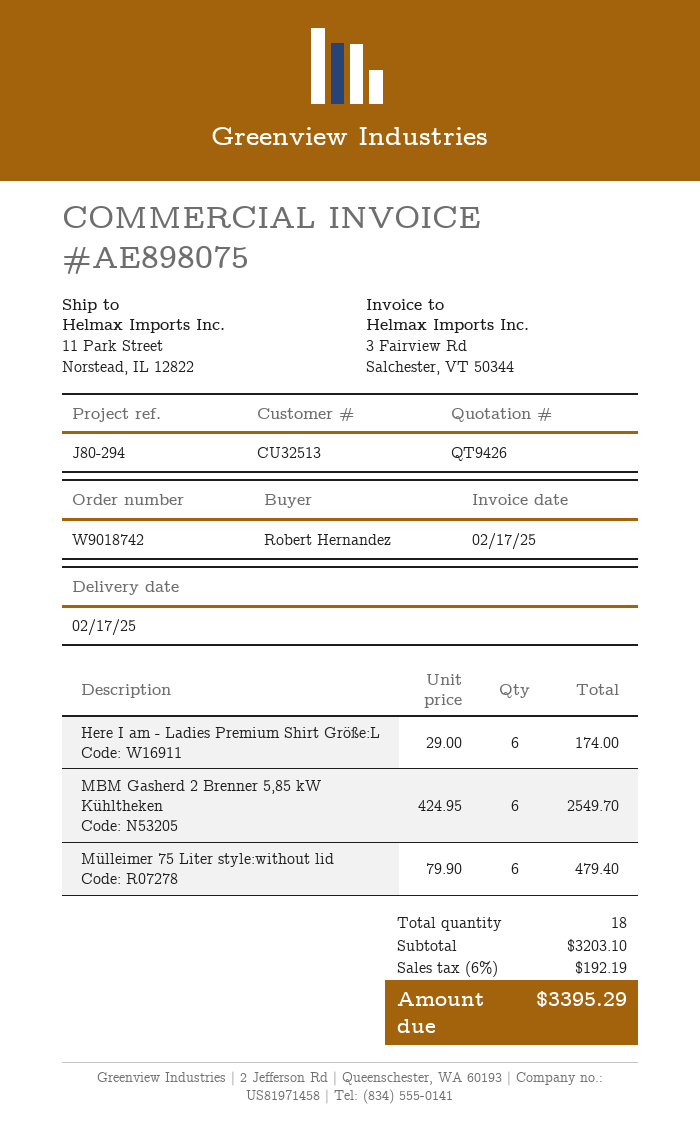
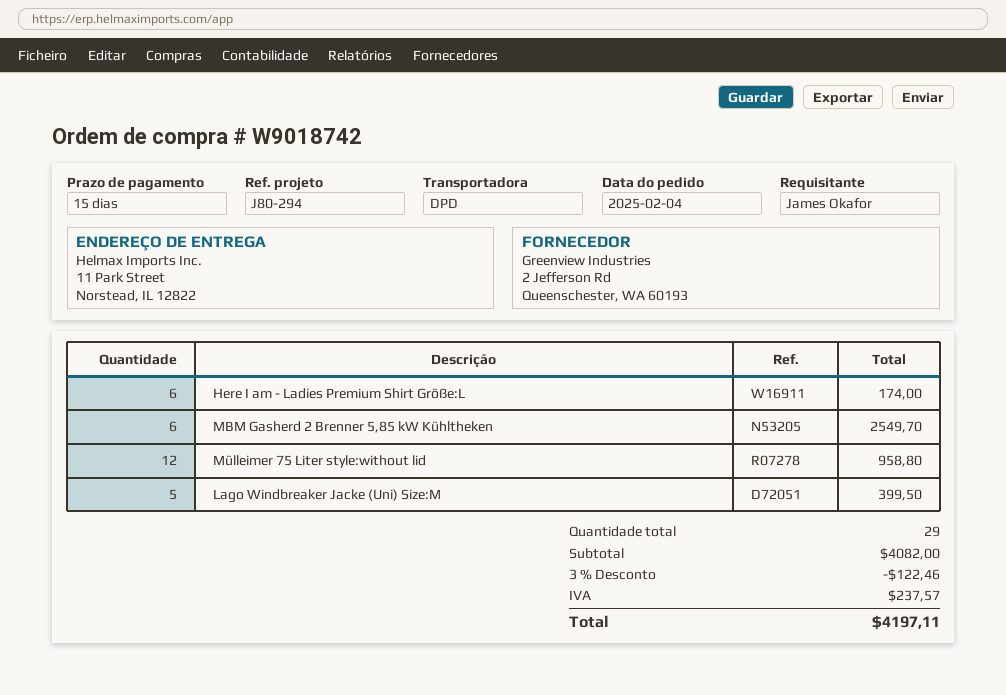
ordered by: Robert Hernandez -> James Okafor
Mülleimer 75 Liter style:without lid: 6 for 479.40 -> 12 for 958.80
Lago Windbreaker Jacke (Uni) Size:M: none -> 5 for 399.50
total quantity: 18 -> 29
subtotal: 3203.10 -> 4082.00
discount: none -> 3% = 122.46
tax: 192.19 -> 237.57
total: 3395.29 -> 4197.11

